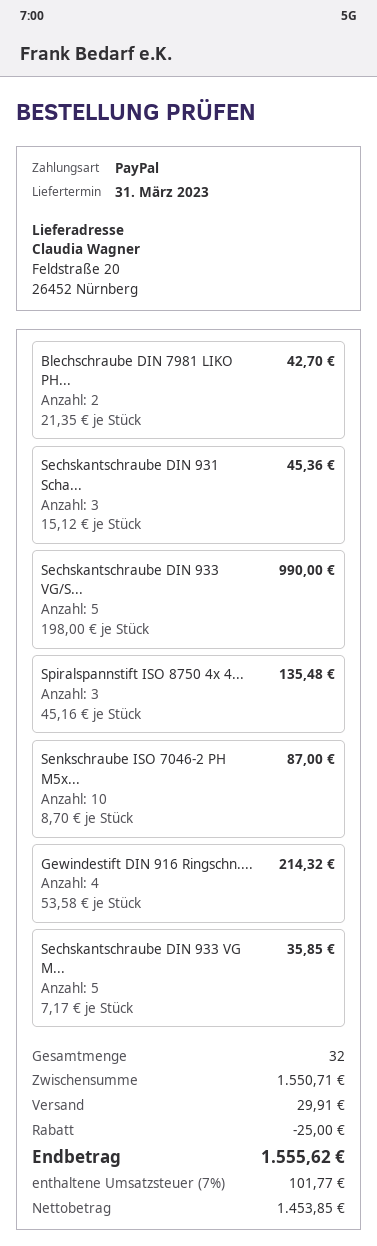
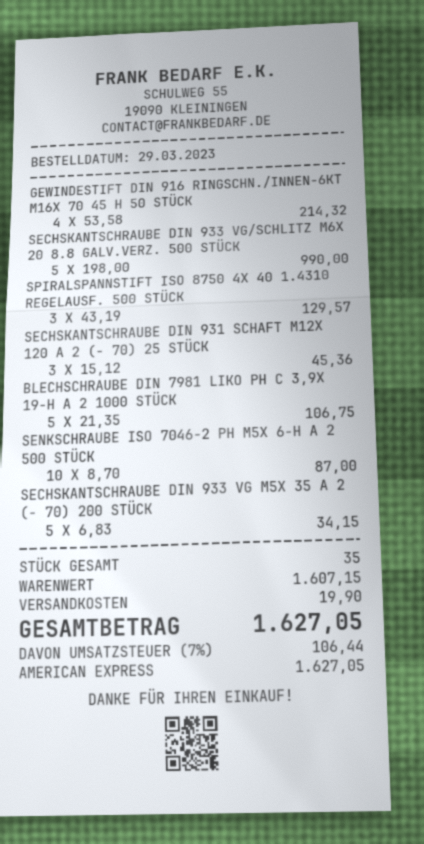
payment method: PayPal -> American Express
Blechschraube DIN 7981 LIKO PH...: 2 x 21.35 = 42.70 -> 5 x 21.35 = 106.75
Spiralspannstift ISO 8750 4x 4...: 3 x 45.16 = 135.48 -> 3 x 43.19 = 129.57
Sechskantschraube DIN 933 VG M...: 5 x 7.17 = 35.85 -> 5 x 6.83 = 34.15
total quantity: 32 -> 35
subtotal: 1550.71 -> 1607.15
discount: 25.00 -> none
shipping: 29.91 -> 19.90
tax: 7% = 101.77 -> 7% = 106.44
total: 1555.62 -> 1627.05

